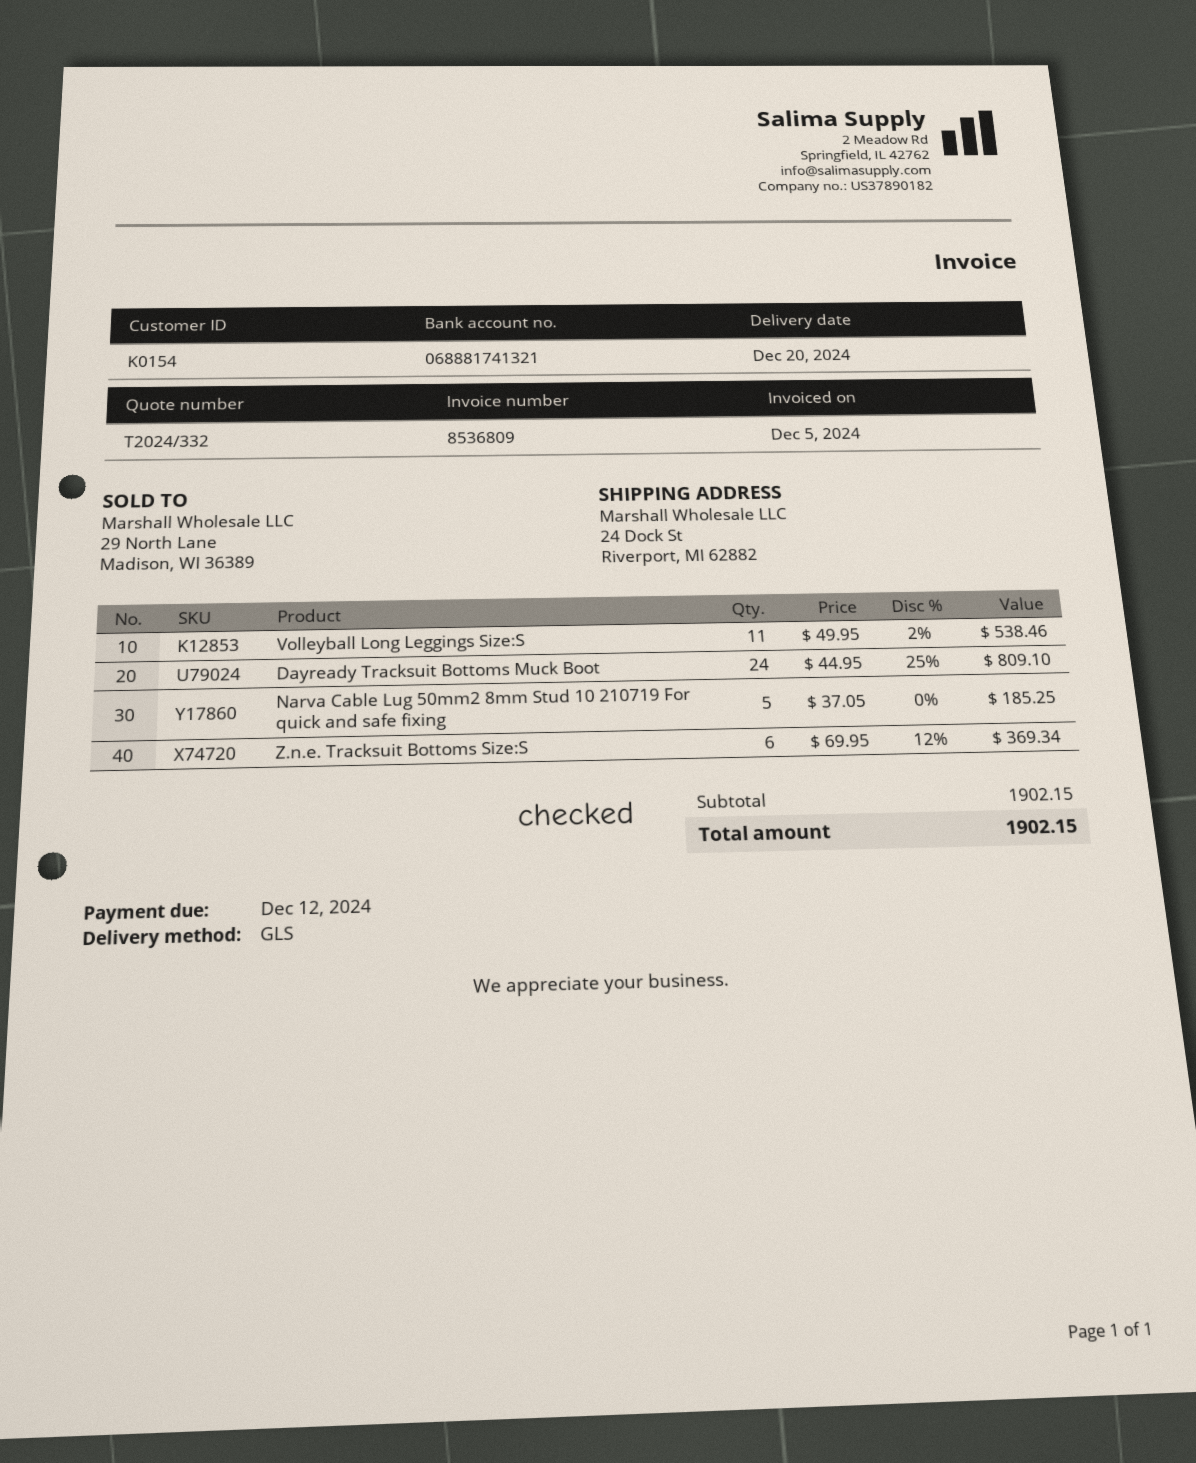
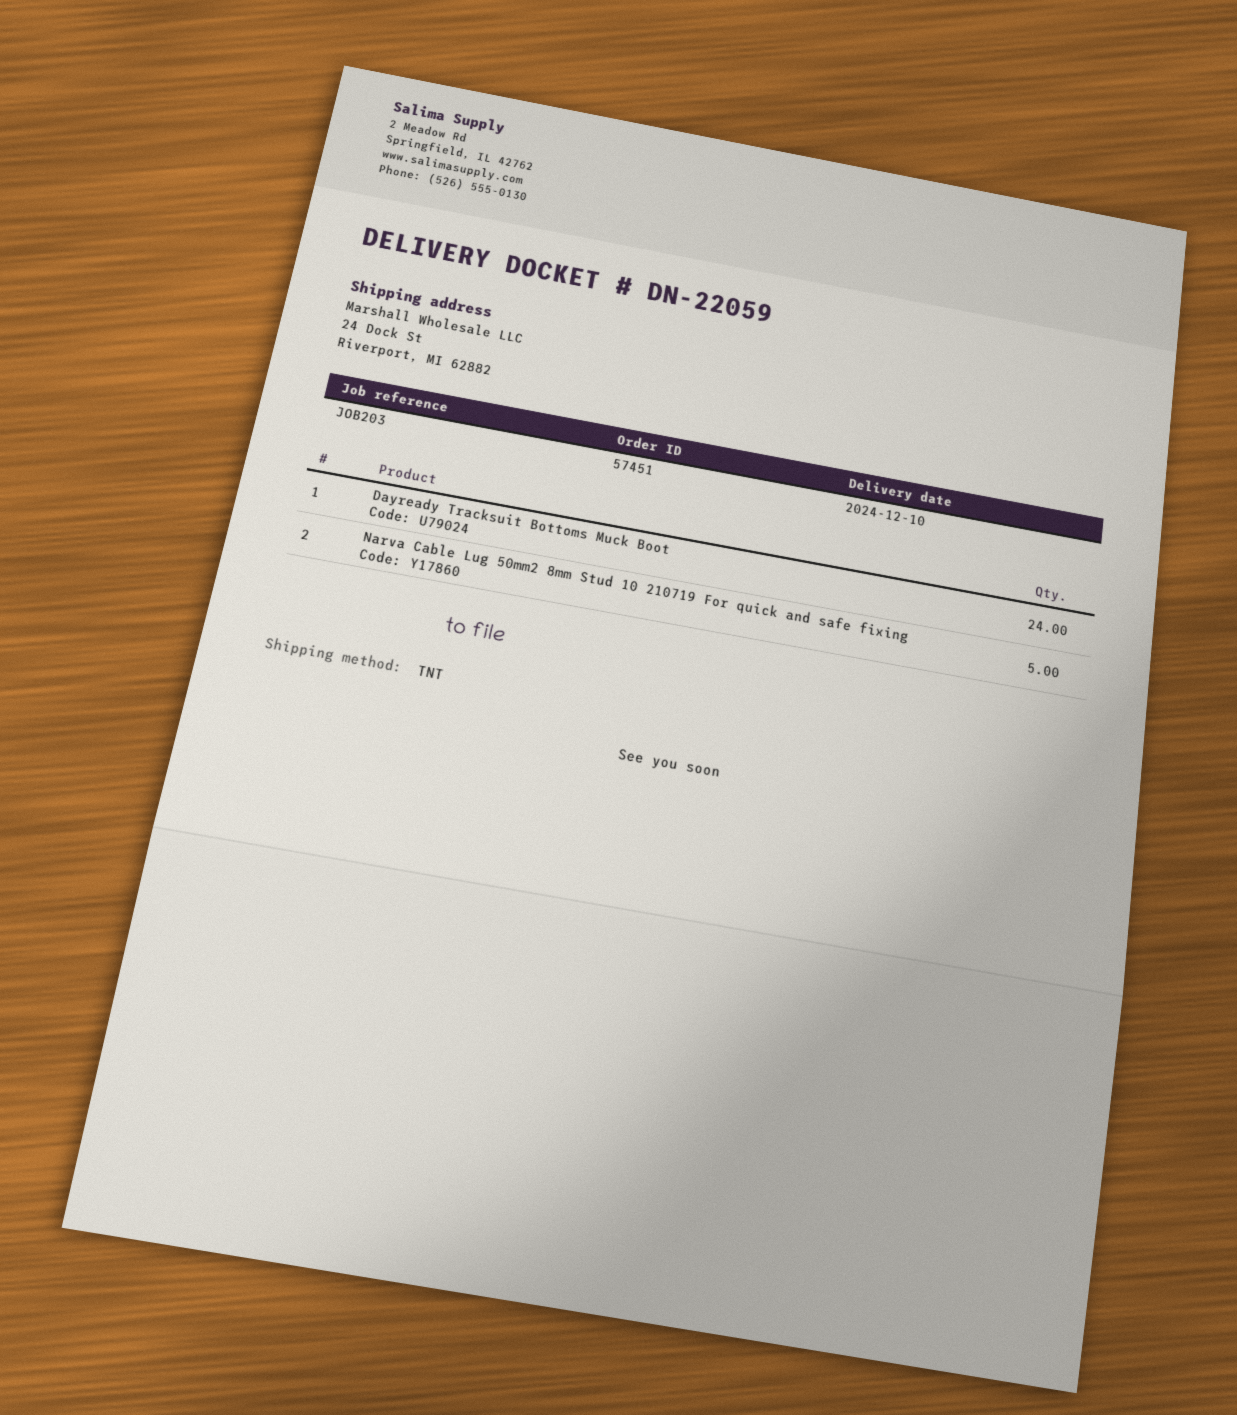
delivery date: 2024-12-20 -> 2024-12-10
shipping method: GLS -> TNT
Volleyball Long Leggings Size:S: 11 -> none
Z.n.e. Tracksuit Bottoms Size:S: 6 -> none

